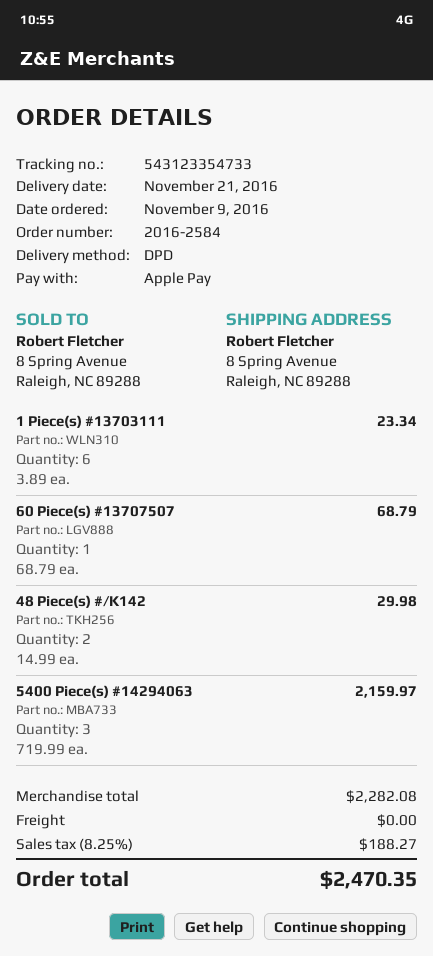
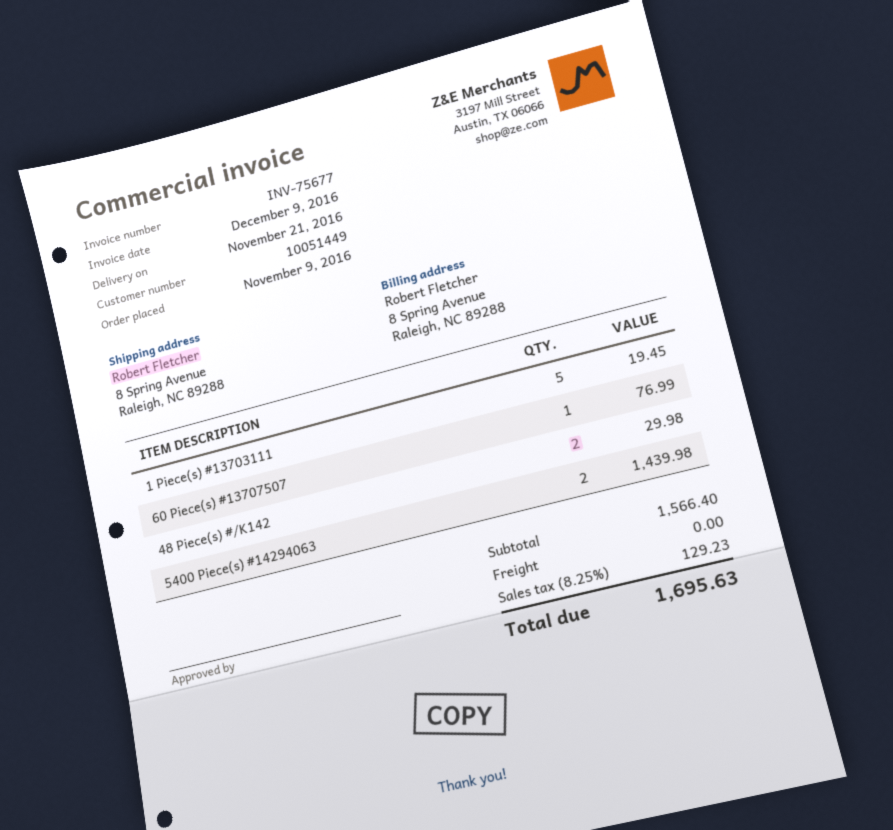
1 Piece(s) #13703111: 6 for 23.34 -> 5 for 19.45
60 Piece(s) #13707507: 1 for 68.79 -> 1 for 76.99
5400 Piece(s) #14294063: 3 for 2159.97 -> 2 for 1439.98
subtotal: 2282.08 -> 1566.40
tax: 8.25% = 188.27 -> 8.25% = 129.23
total: 2470.35 -> 1695.63

